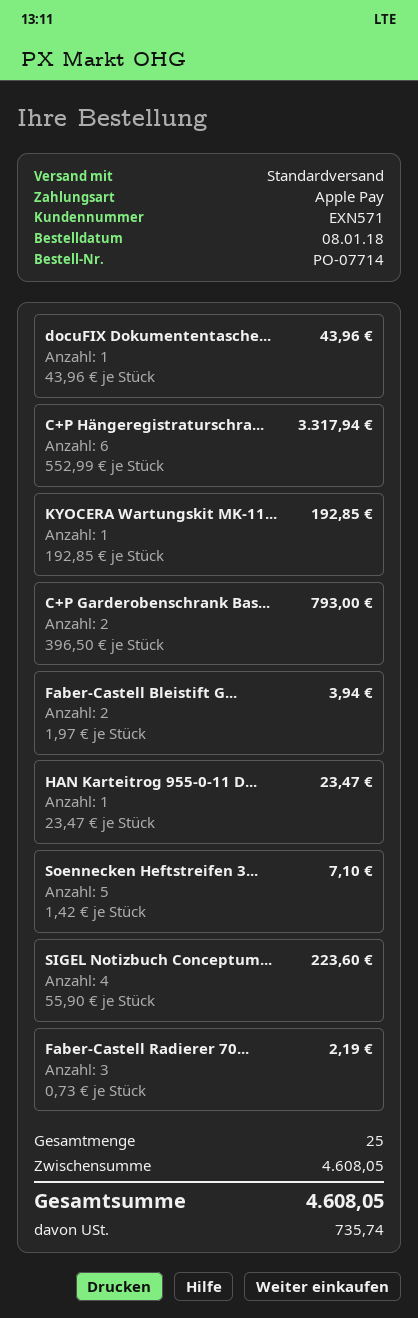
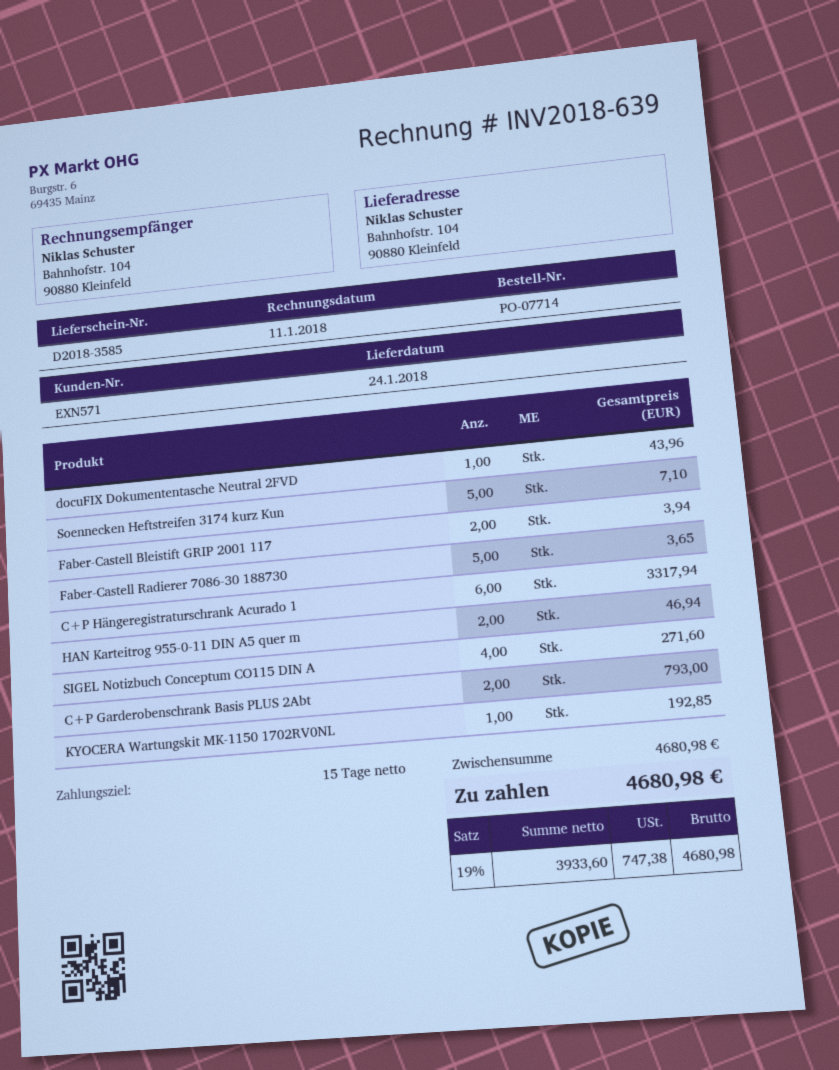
HAN Karteitrog 955-0-11 D...: 1 for 23.47 -> 2 for 46.94
SIGEL Notizbuch Conceptum...: 4 for 223.60 -> 4 for 271.60
Faber-Castell Radierer 70...: 3 for 2.19 -> 5 for 3.65
subtotal: 4608.05 -> 4680.98
tax: 735.74 -> 747.38
total: 4608.05 -> 4680.98

